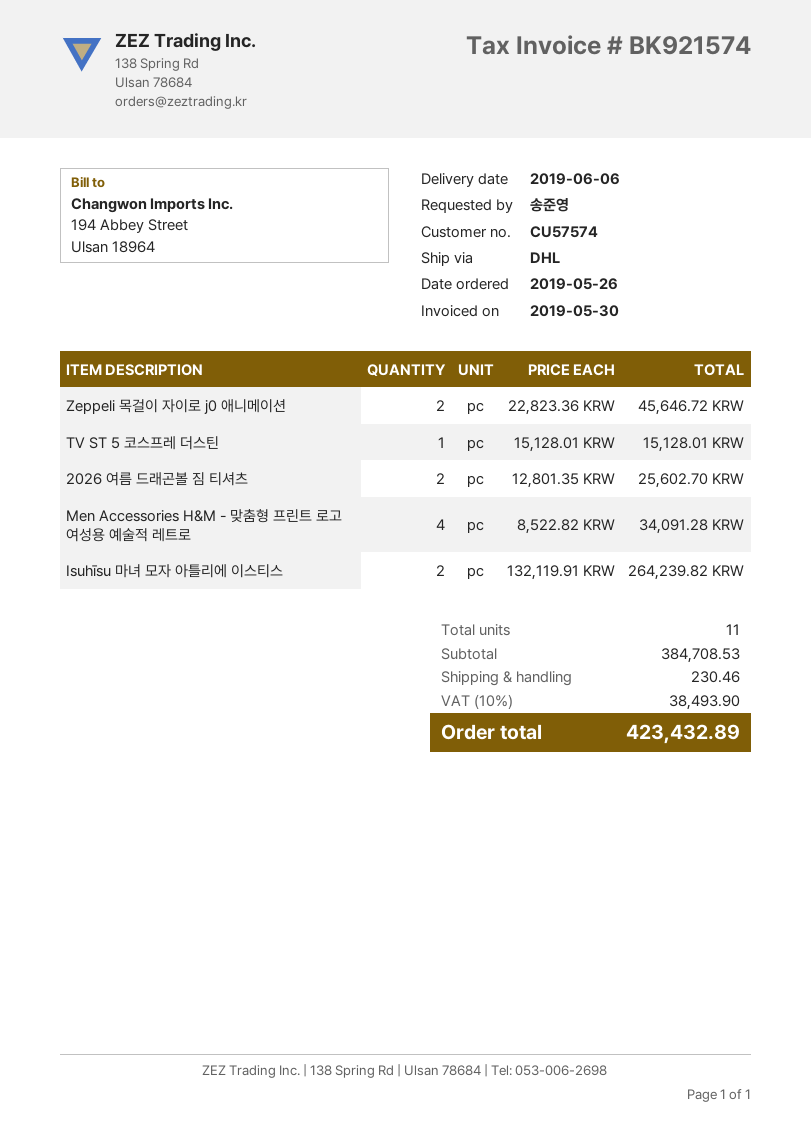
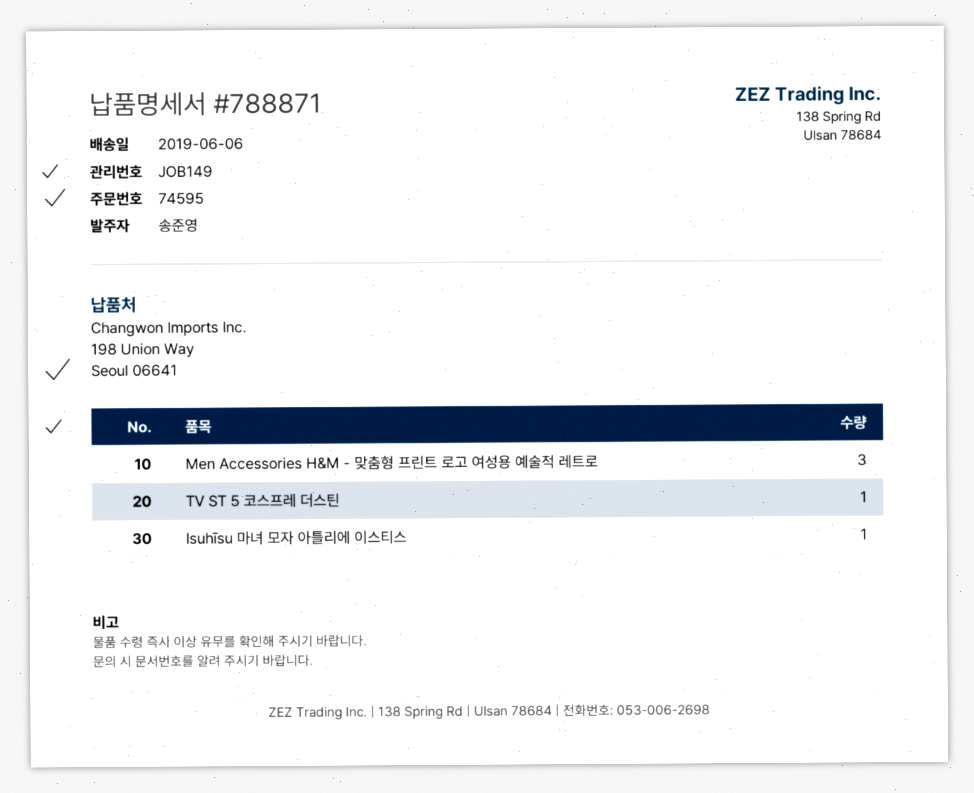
Zeppeli 목걸이 자이로 j0 애니메이션: 2 -> none
2026 여름 드래곤볼 짐 티셔츠: 2 -> none
Men Accessories H&M - 맞춤형 프린트 로고 여성용 예술적 레트로: 4 -> 3
Isuhīsu 마녀 모자 아틀리에 이스티스: 2 -> 1

